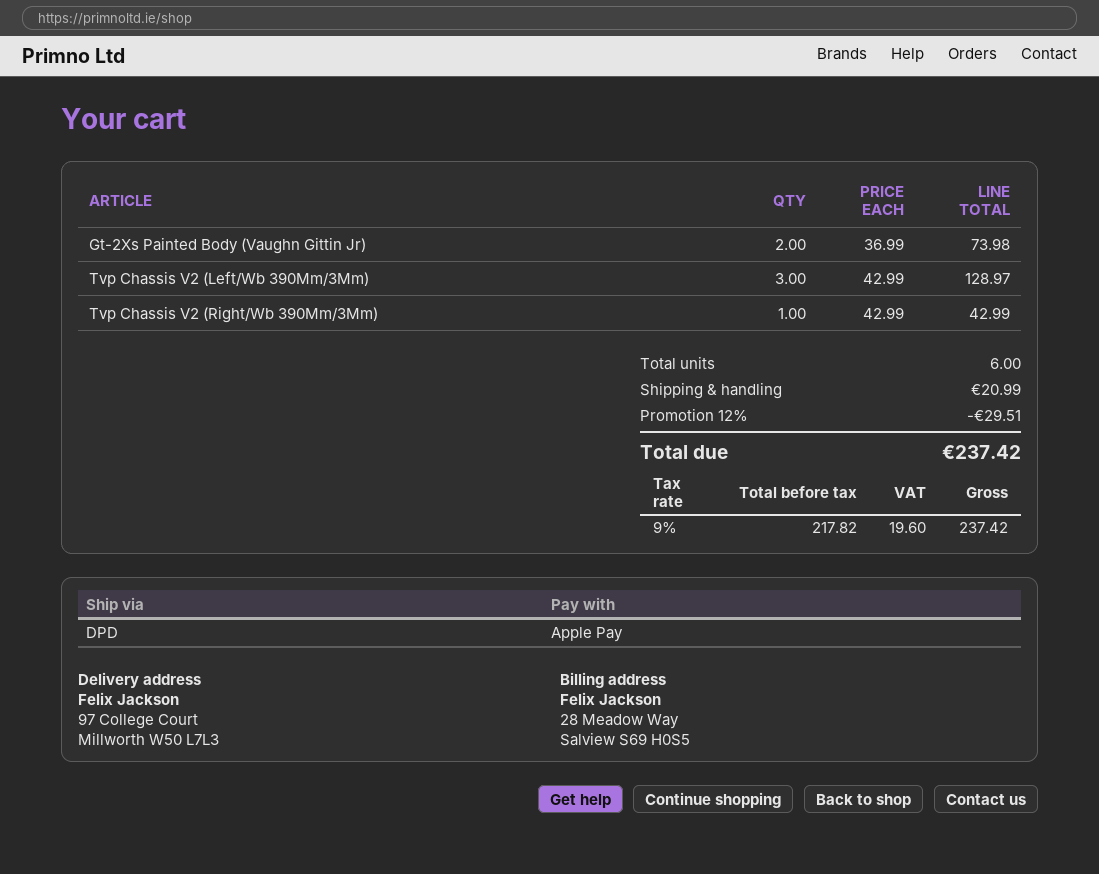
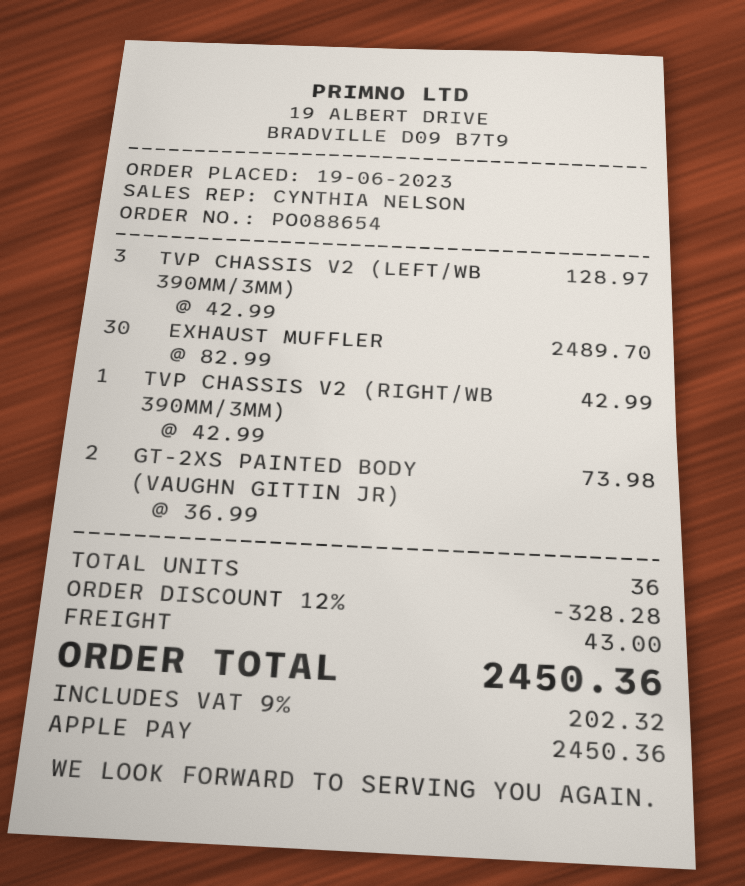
EXHAUST MUFFLER: none -> 30 x 82.99 = 2489.70
total quantity: 6 -> 36
discount: 12% = 29.51 -> 12% = 328.28
shipping: 20.99 -> 43.00
tax: 9% = 19.60 -> 9% = 202.32
total: 237.42 -> 2450.36

